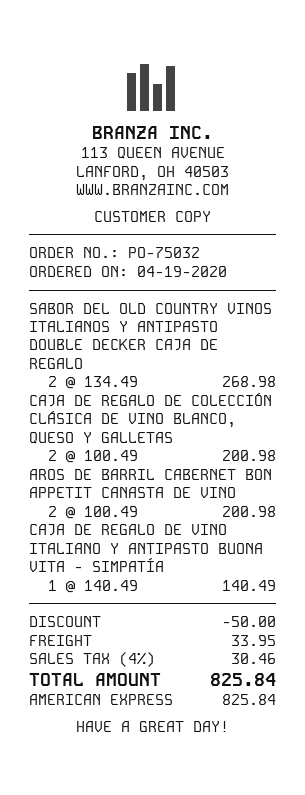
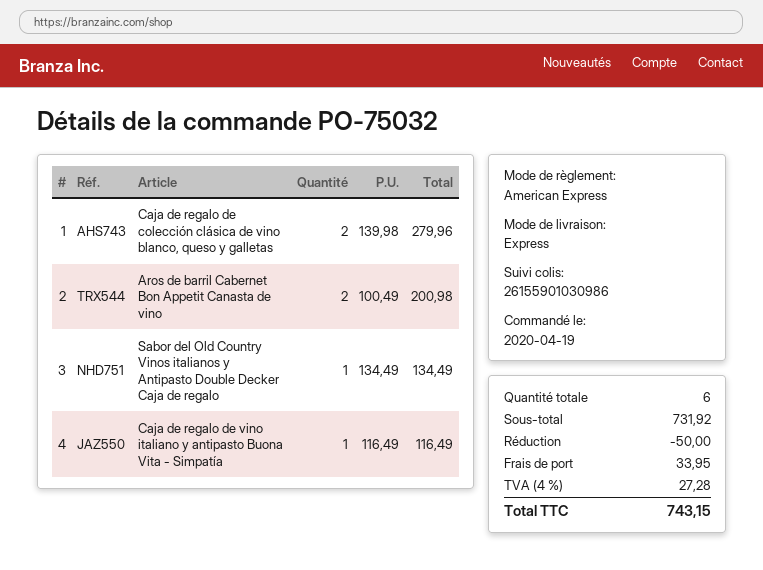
SABOR DEL OLD COUNTRY VINOS ITALIANOS Y ANTIPASTO DOUBLE DECKER CAJA DE REGALO: 2 x 134.49 = 268.98 -> 1 x 134.49 = 134.49
CAJA DE REGALO DE COLECCIÓN CLÁSICA DE VINO BLANCO, QUESO Y GALLETAS: 2 x 100.49 = 200.98 -> 2 x 139.98 = 279.96
CAJA DE REGALO DE VINO ITALIANO Y ANTIPASTO BUONA VITA - SIMPATÍA: 1 x 140.49 = 140.49 -> 1 x 116.49 = 116.49
tax: 4% = 30.46 -> 4% = 27.28
total: 825.84 -> 743.15

